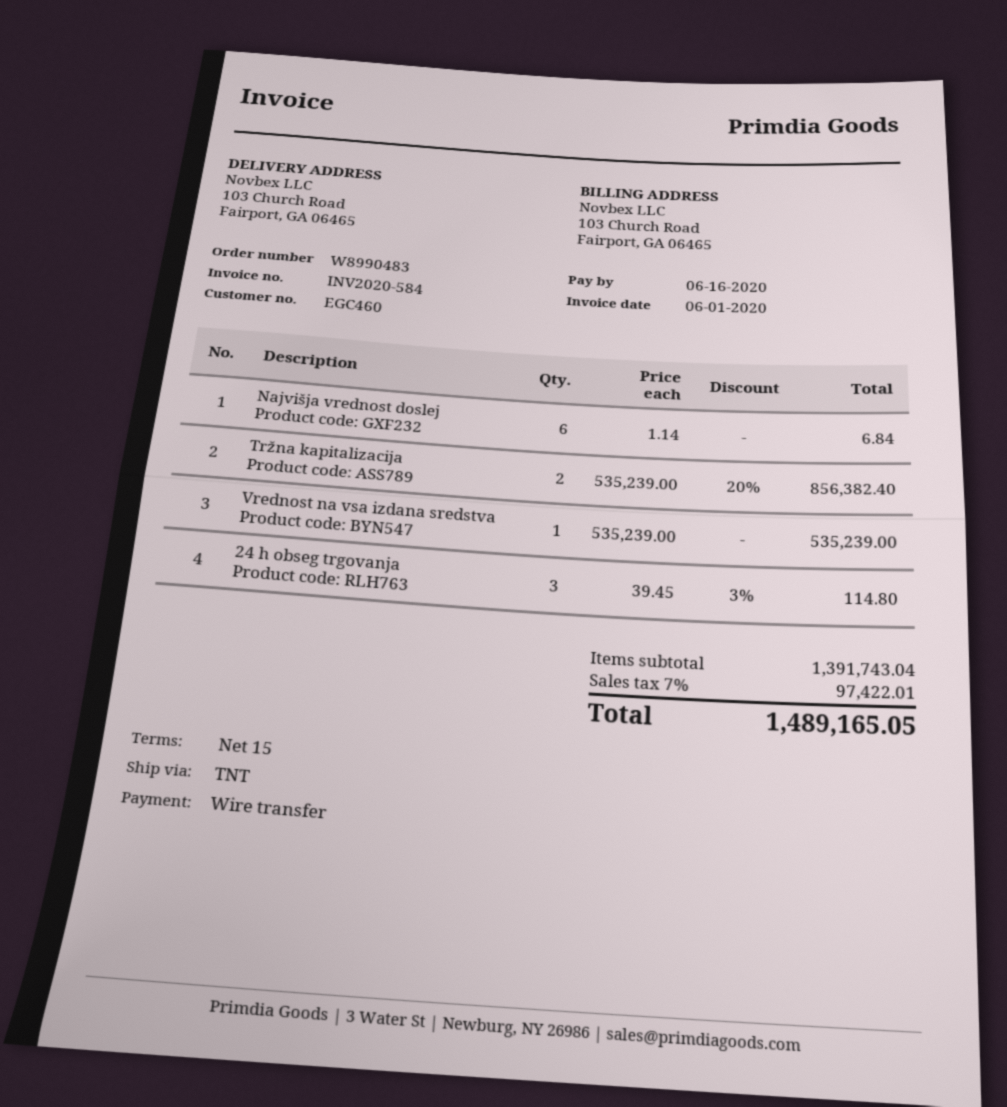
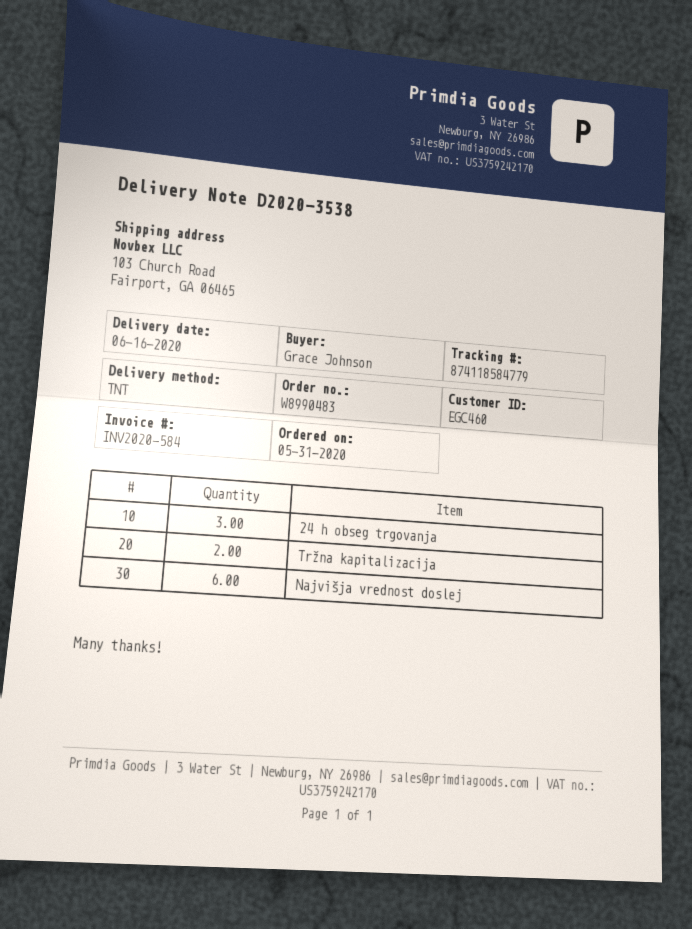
Vrednost na vsa izdana sredstva: 1 -> none

